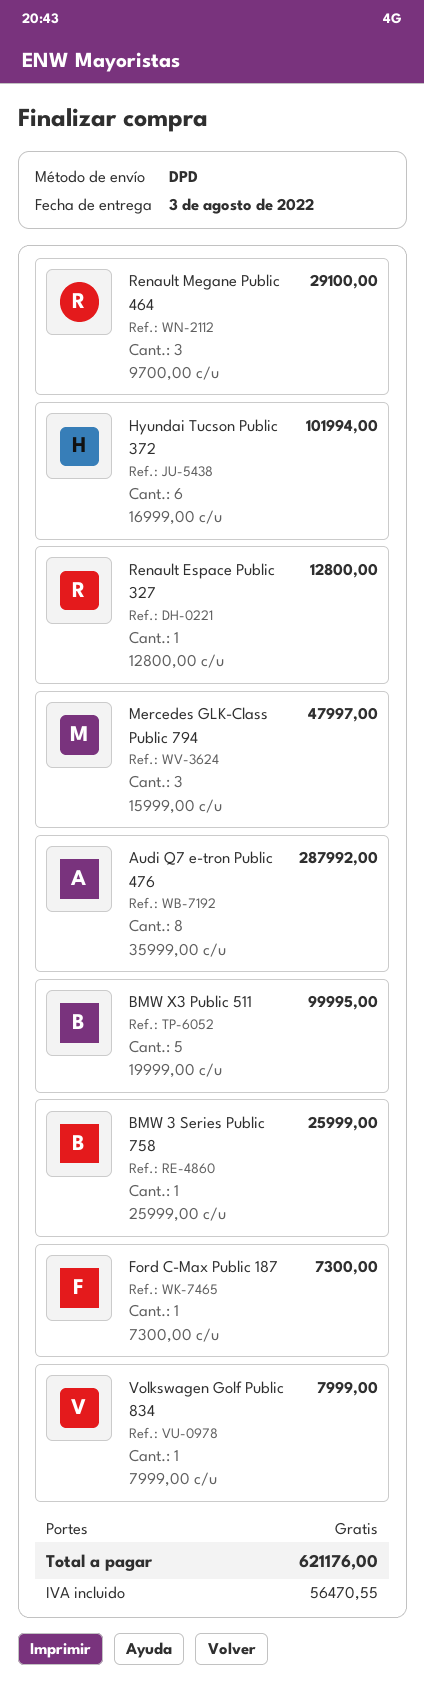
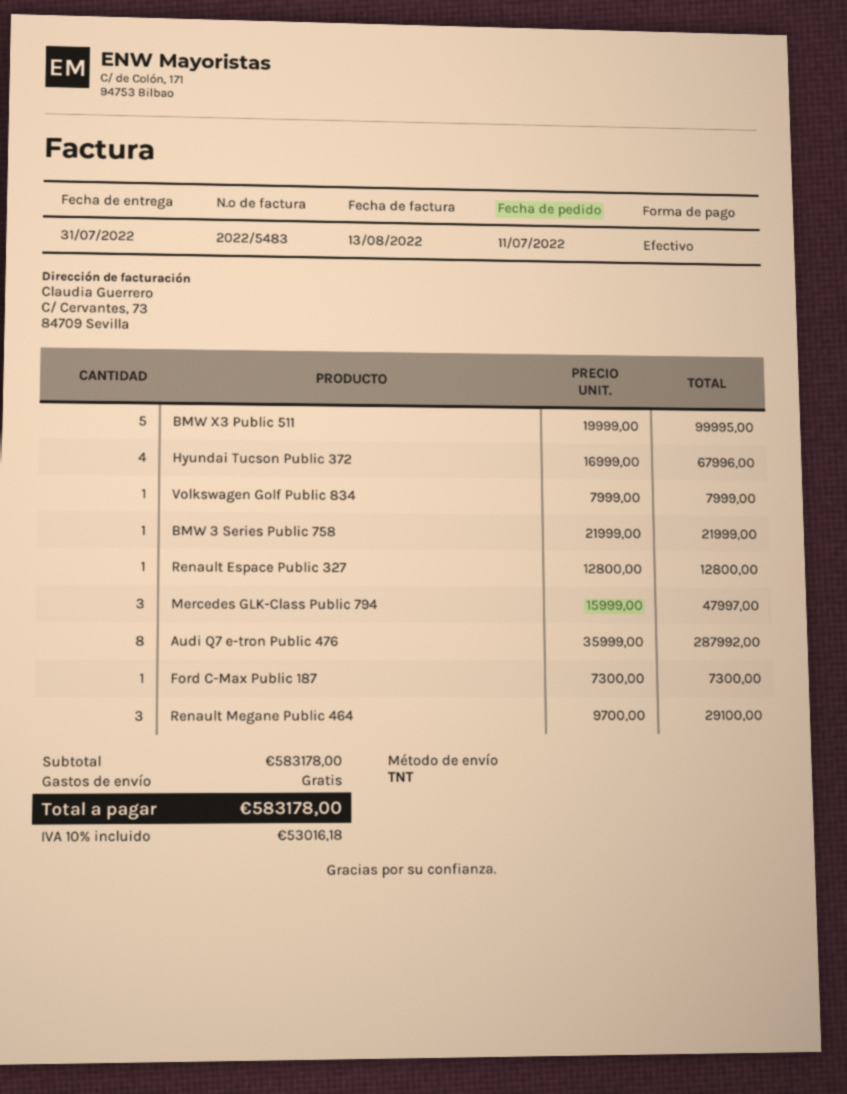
delivery date: 2022-08-03 -> 2022-07-31
shipping method: DPD -> TNT
Hyundai Tucson Public 372: 6 x 16999.00 = 101994.00 -> 4 x 16999.00 = 67996.00
BMW 3 Series Public 758: 1 x 25999.00 = 25999.00 -> 1 x 21999.00 = 21999.00
tax: 56470.55 -> 53016.18
total: 621176.00 -> 583178.00

